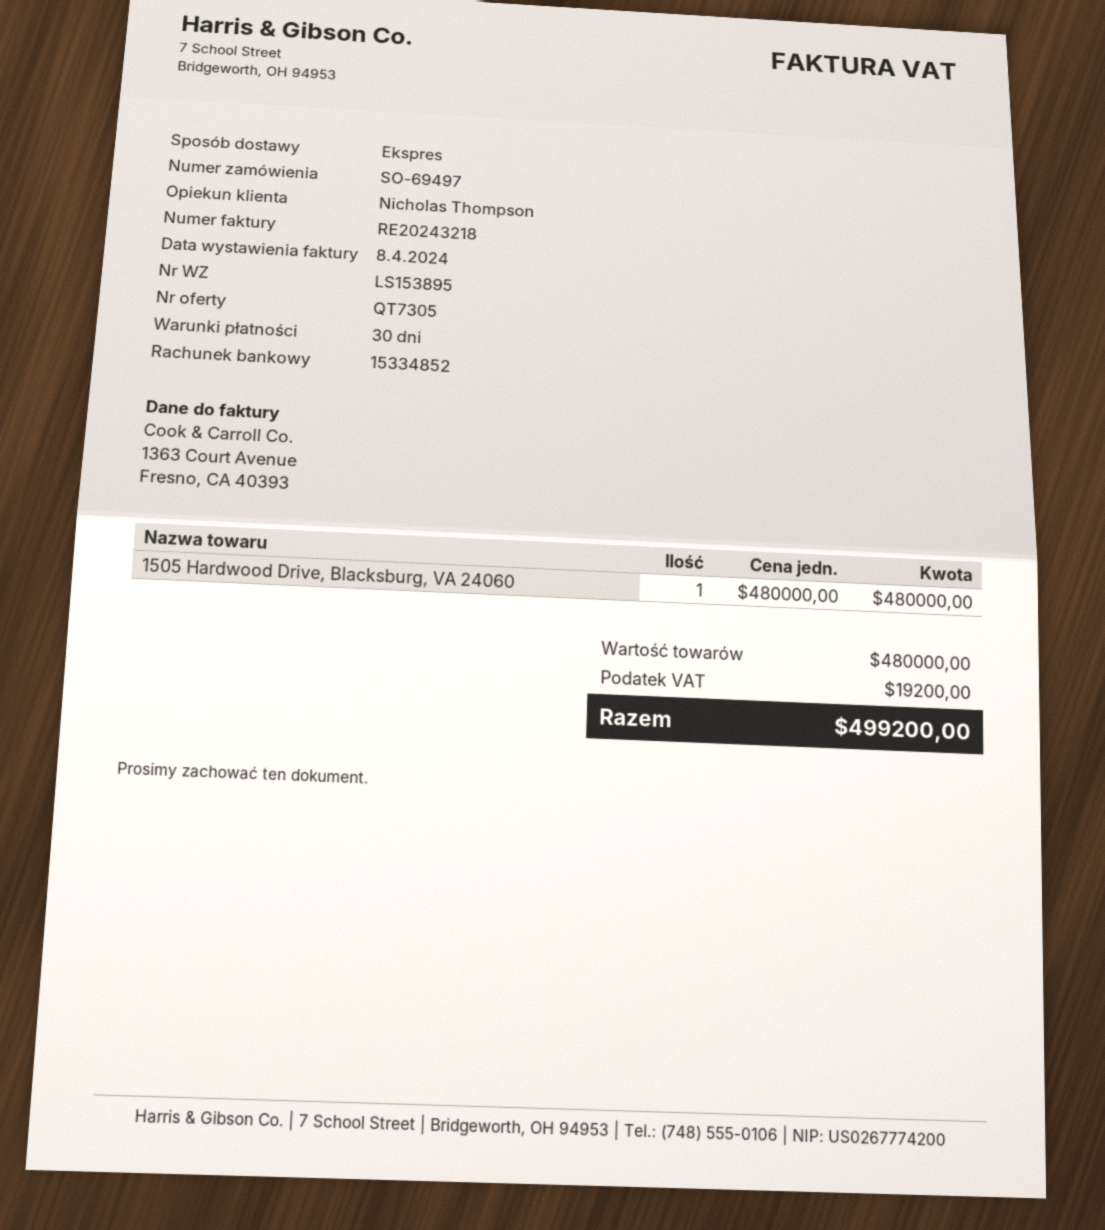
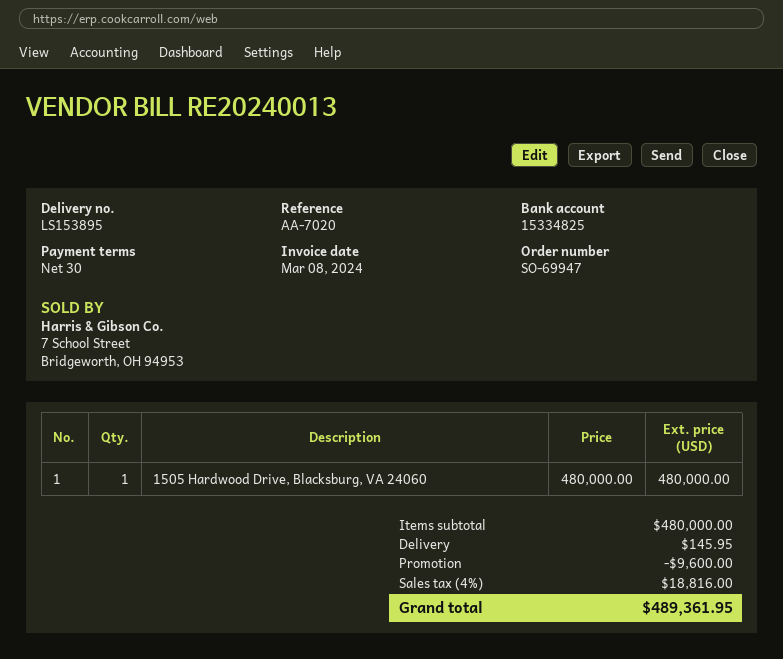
order number: SO-69497 -> SO-69947
invoice number: RE20243218 -> RE20240013
invoice date: 2024-04-08 -> 2024-03-08
bank account: 15334852 -> 15334825
discount: none -> 9600.00
shipping: none -> 145.95
tax: 19200.00 -> 18816.00
total: 499200.00 -> 489361.95

